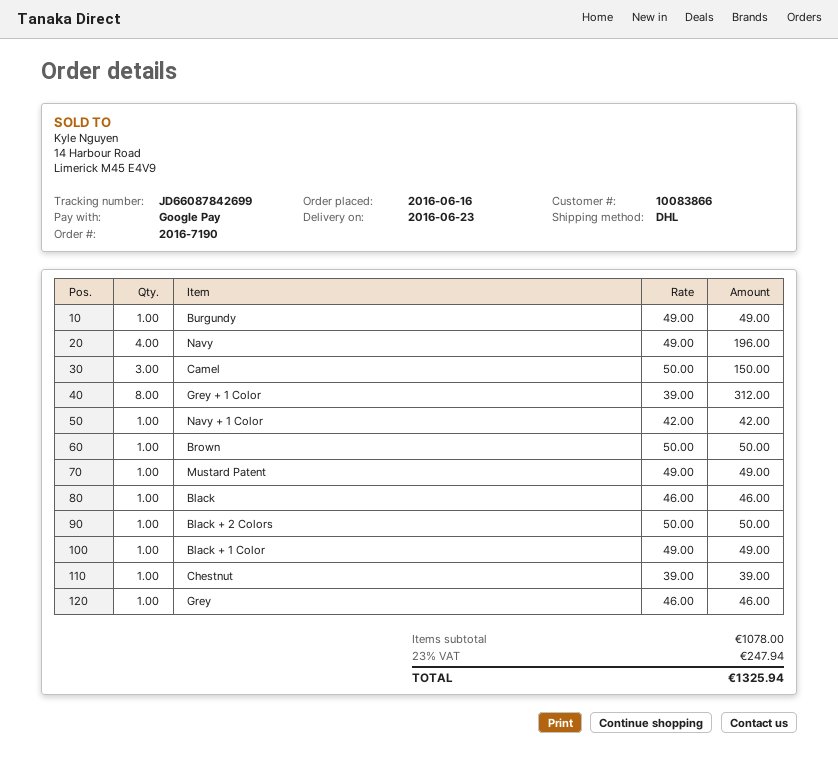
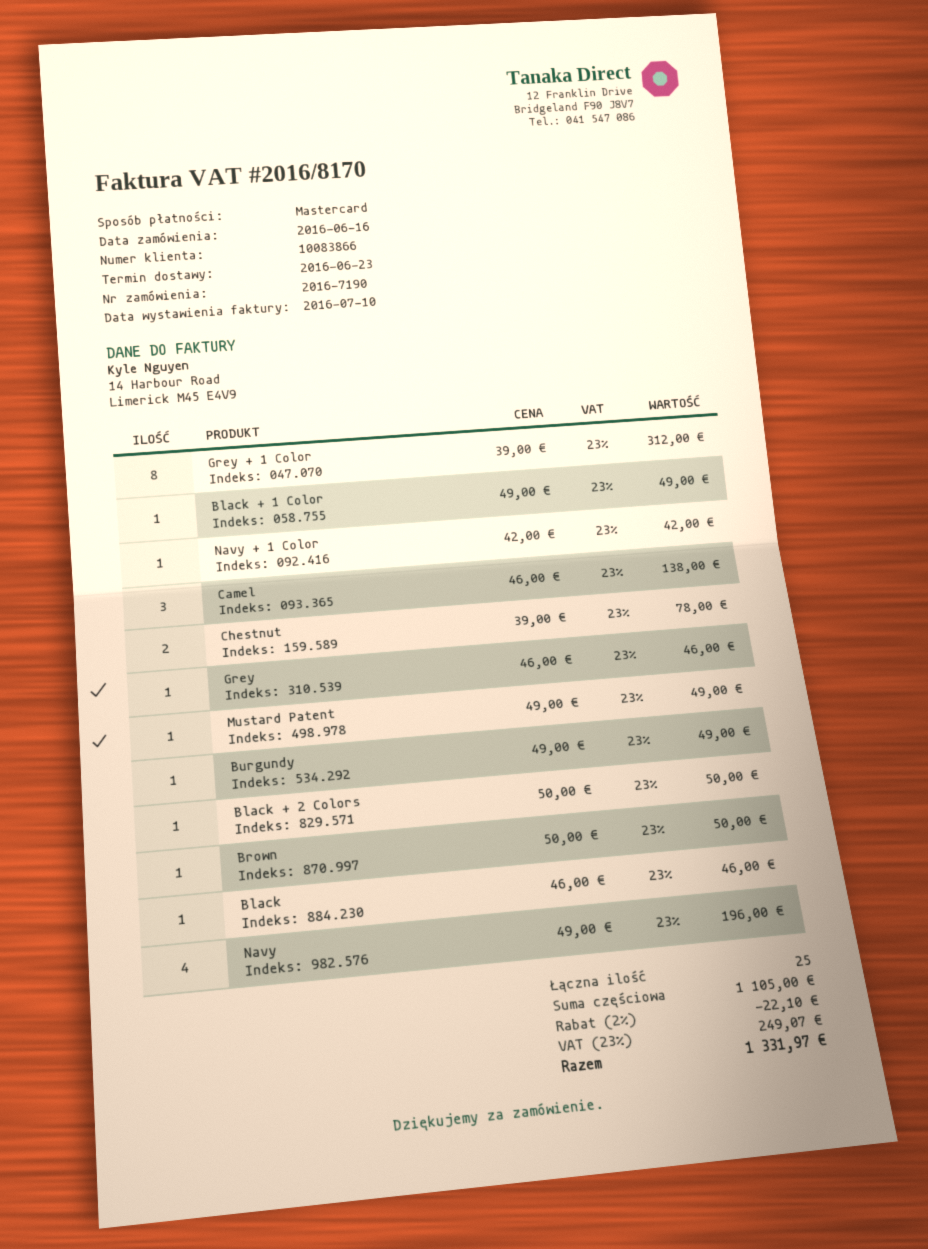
payment method: Google Pay -> Mastercard
Camel: 3 x 50.00 = 150.00 -> 3 x 46.00 = 138.00
Chestnut: 1 x 39.00 = 39.00 -> 2 x 39.00 = 78.00
subtotal: 1078.00 -> 1105.00
discount: none -> 2% = 22.10
tax: 23% = 247.94 -> 23% = 249.07
total: 1325.94 -> 1331.97

